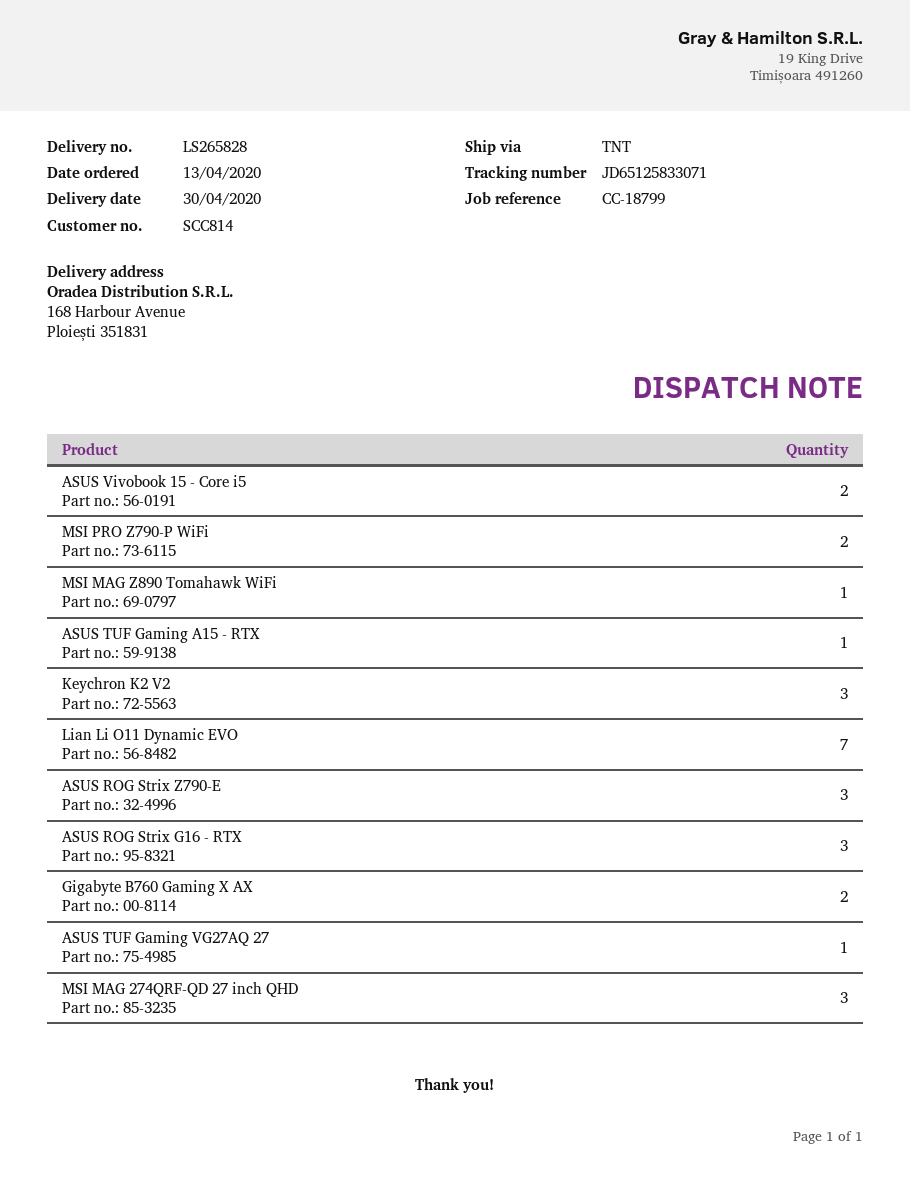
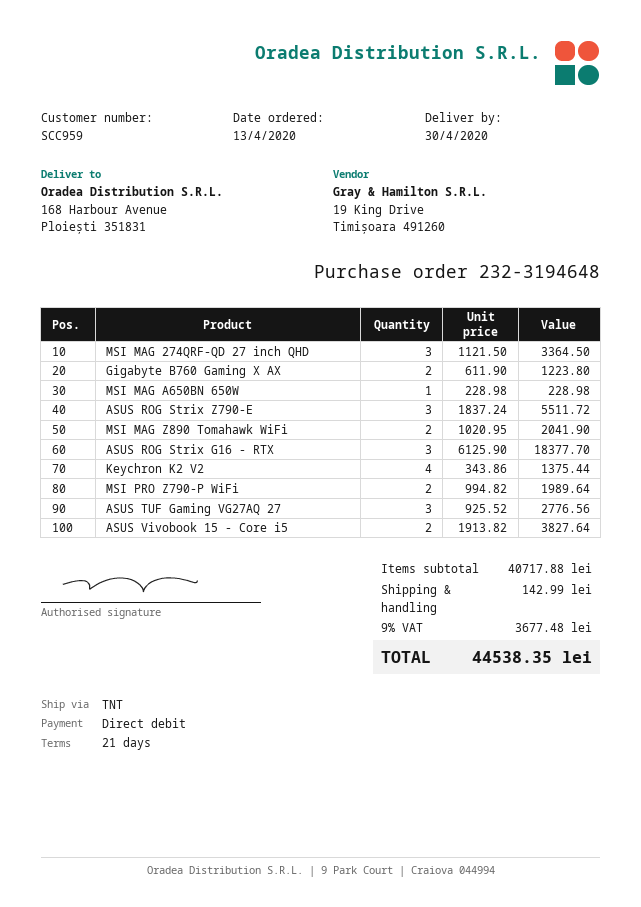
customer number: SCC814 -> SCC959
MSI MAG Z890 Tomahawk WiFi: 1 -> 2
ASUS TUF Gaming A15 - RTX: 1 -> none
Keychron K2 V2: 3 -> 4
Lian Li O11 Dynamic EVO: 7 -> none
ASUS TUF Gaming VG27AQ 27: 1 -> 3
MSI MAG A650BN 650W: none -> 1

